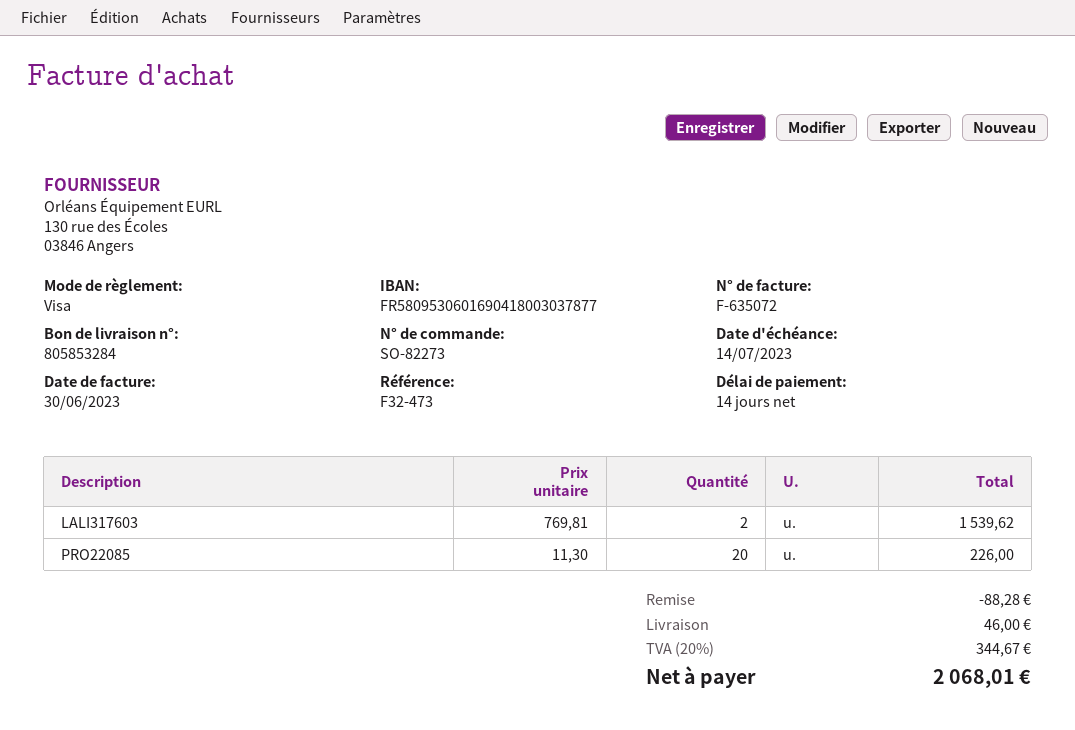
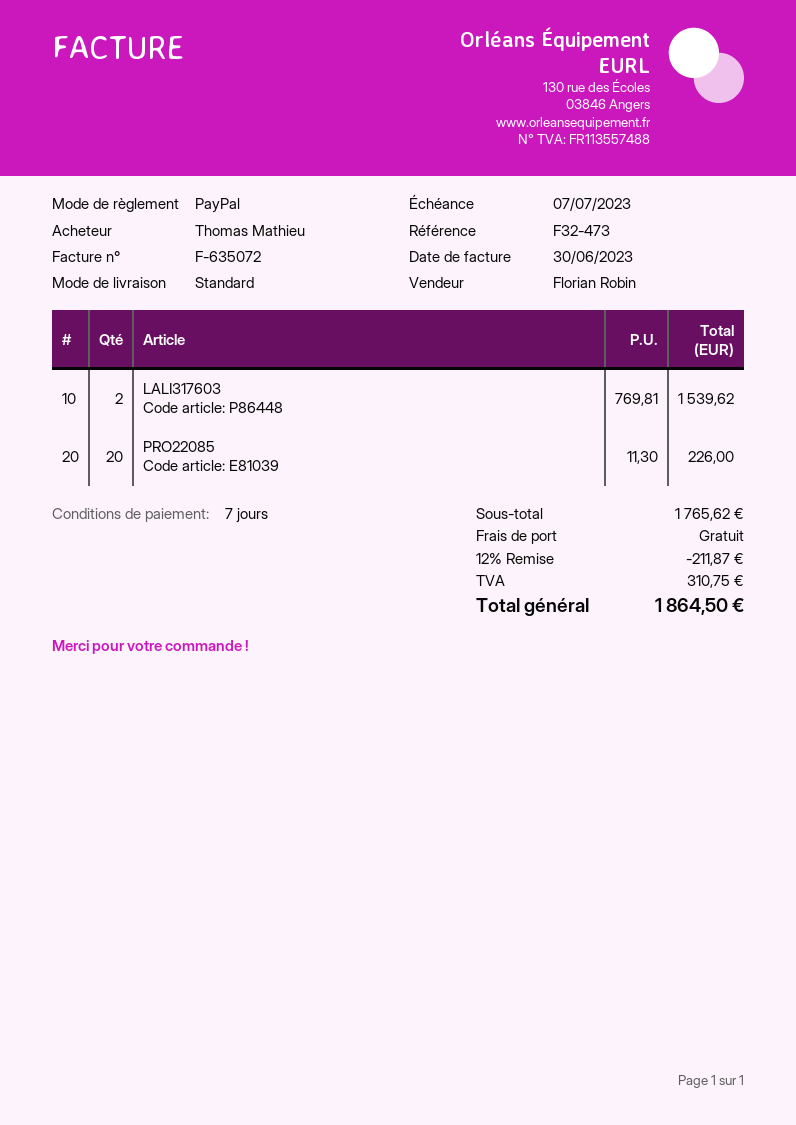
payment terms: 14 days -> 7 days
due date: 2023-07-14 -> 2023-07-07
payment method: Visa -> PayPal
discount: 88.28 -> 211.87
shipping: 46.00 -> 0.00
tax: 344.67 -> 310.75
total: 2068.01 -> 1864.50

